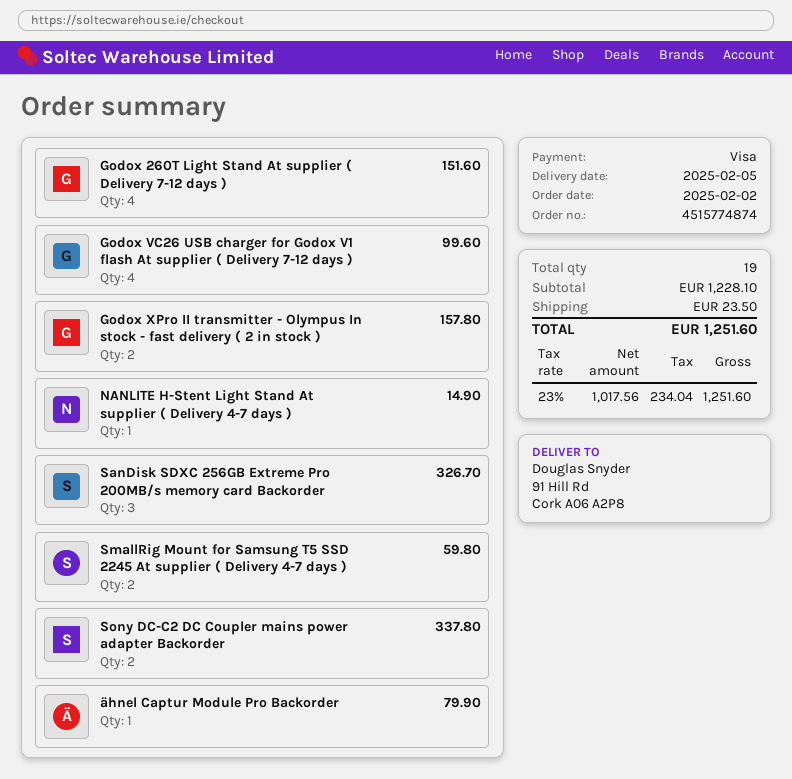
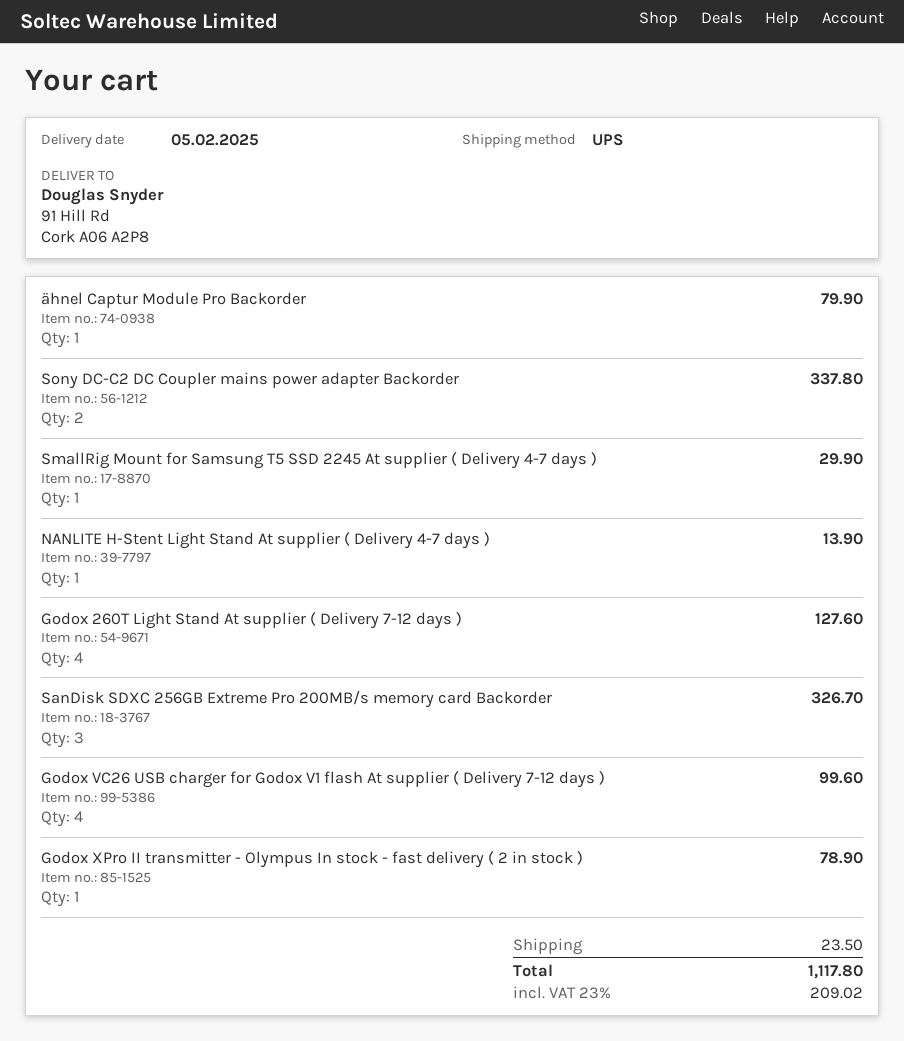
Godox 260T Light Stand At supplier ( Delivery 7-12 days ): 4 for 151.60 -> 4 for 127.60
Godox XPro II transmitter - Olympus In stock - fast delivery ( 2 in stock ): 2 for 157.80 -> 1 for 78.90
NANLITE H-Stent Light Stand At supplier ( Delivery 4-7 days ): 1 for 14.90 -> 1 for 13.90
SmallRig Mount for Samsung T5 SSD 2245 At supplier ( Delivery 4-7 days ): 2 for 59.80 -> 1 for 29.90
tax: 23% = 234.04 -> 23% = 209.02
total: 1251.60 -> 1117.80

